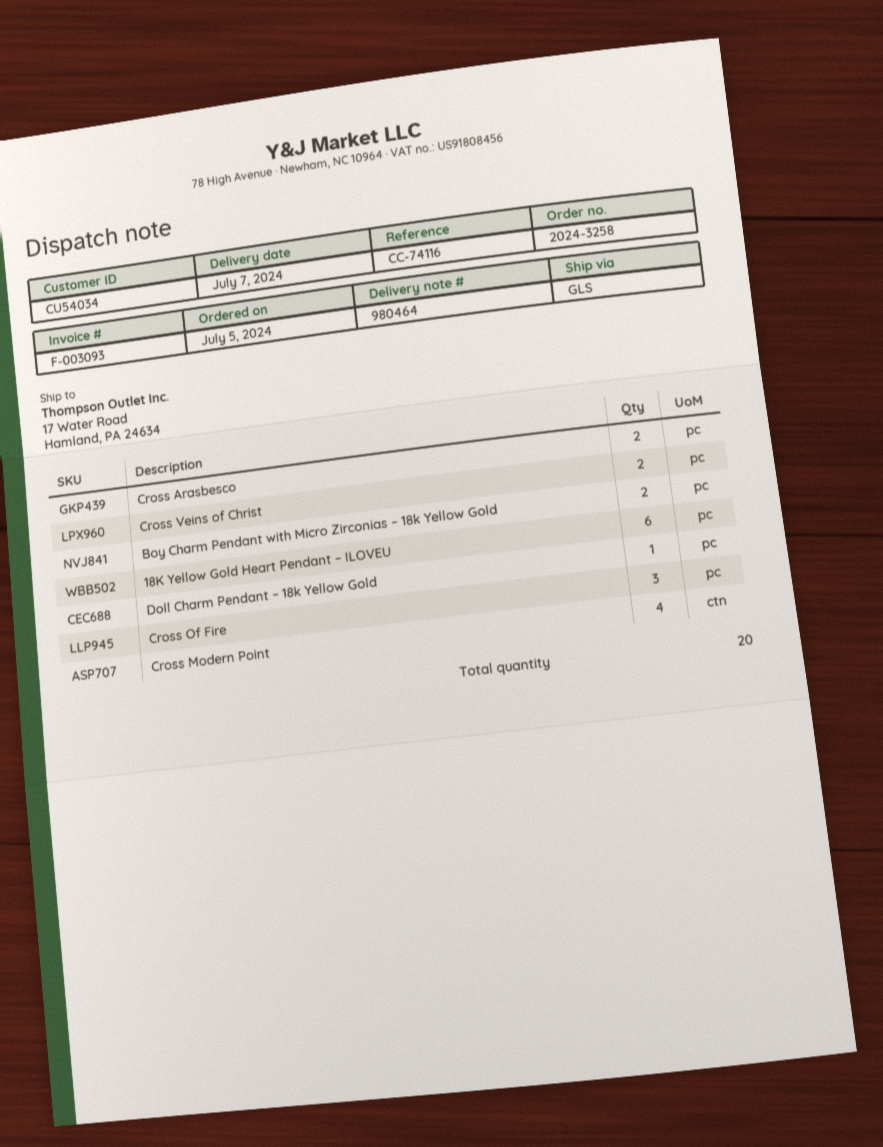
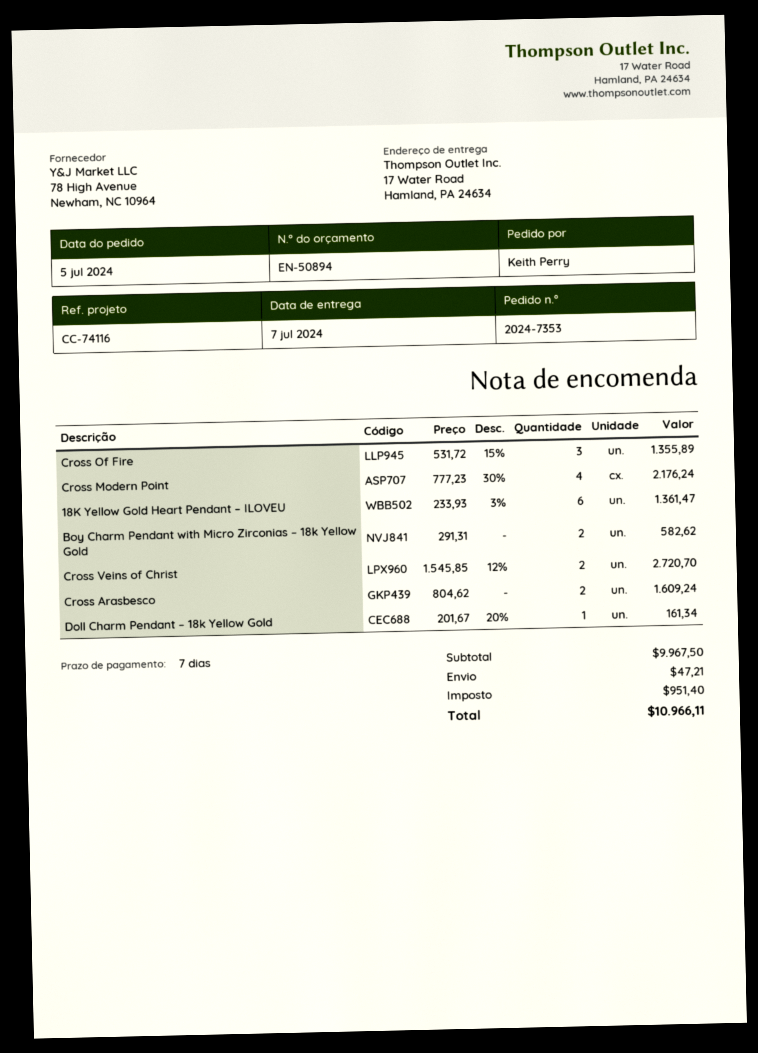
order number: 2024-3258 -> 2024-7353

